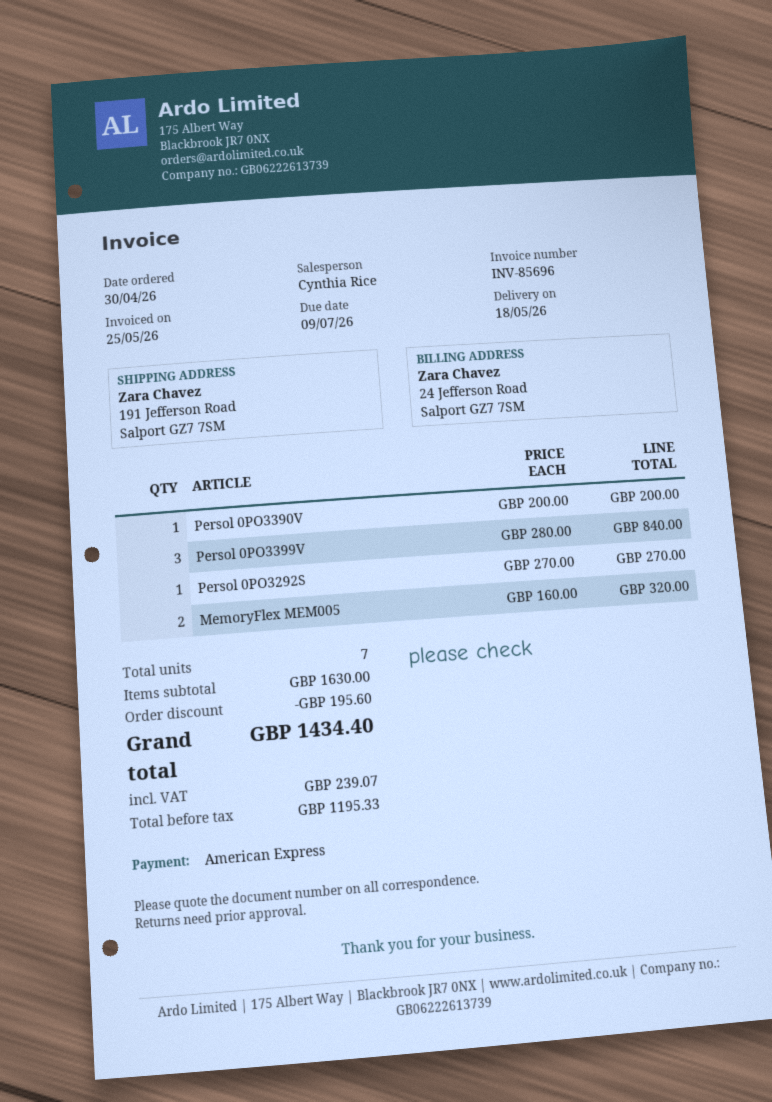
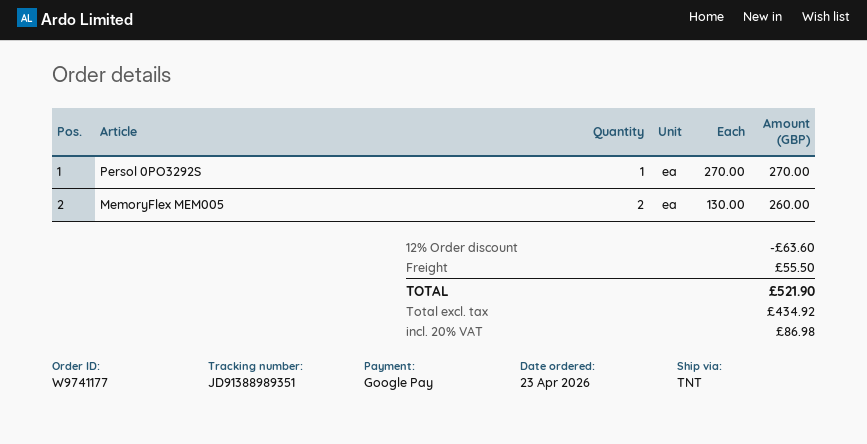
order date: 2026-04-30 -> 2026-04-23
payment method: American Express -> Google Pay
Persol 0PO3390V: 1 x 200.00 = 200.00 -> none
Persol 0PO3399V: 3 x 280.00 = 840.00 -> none
MemoryFlex MEM005: 2 x 160.00 = 320.00 -> 2 x 130.00 = 260.00
discount: 195.60 -> 63.60
shipping: none -> 55.50
net: 1195.33 -> 434.92
tax: 239.07 -> 86.98
total: 1434.40 -> 521.90

